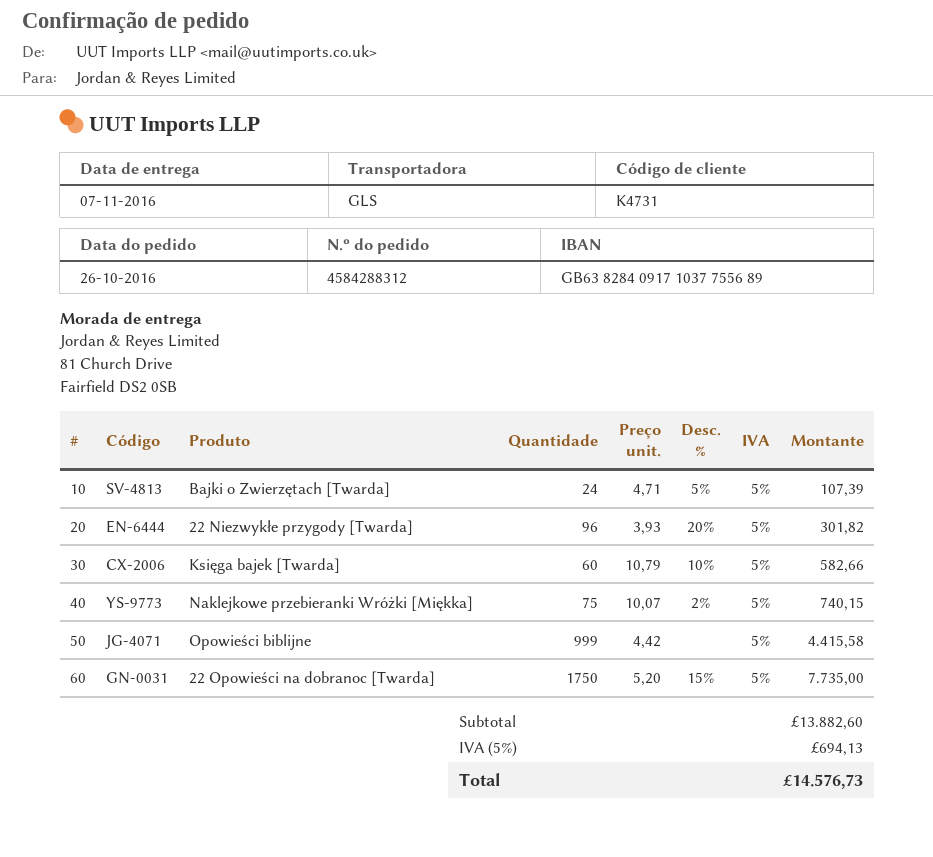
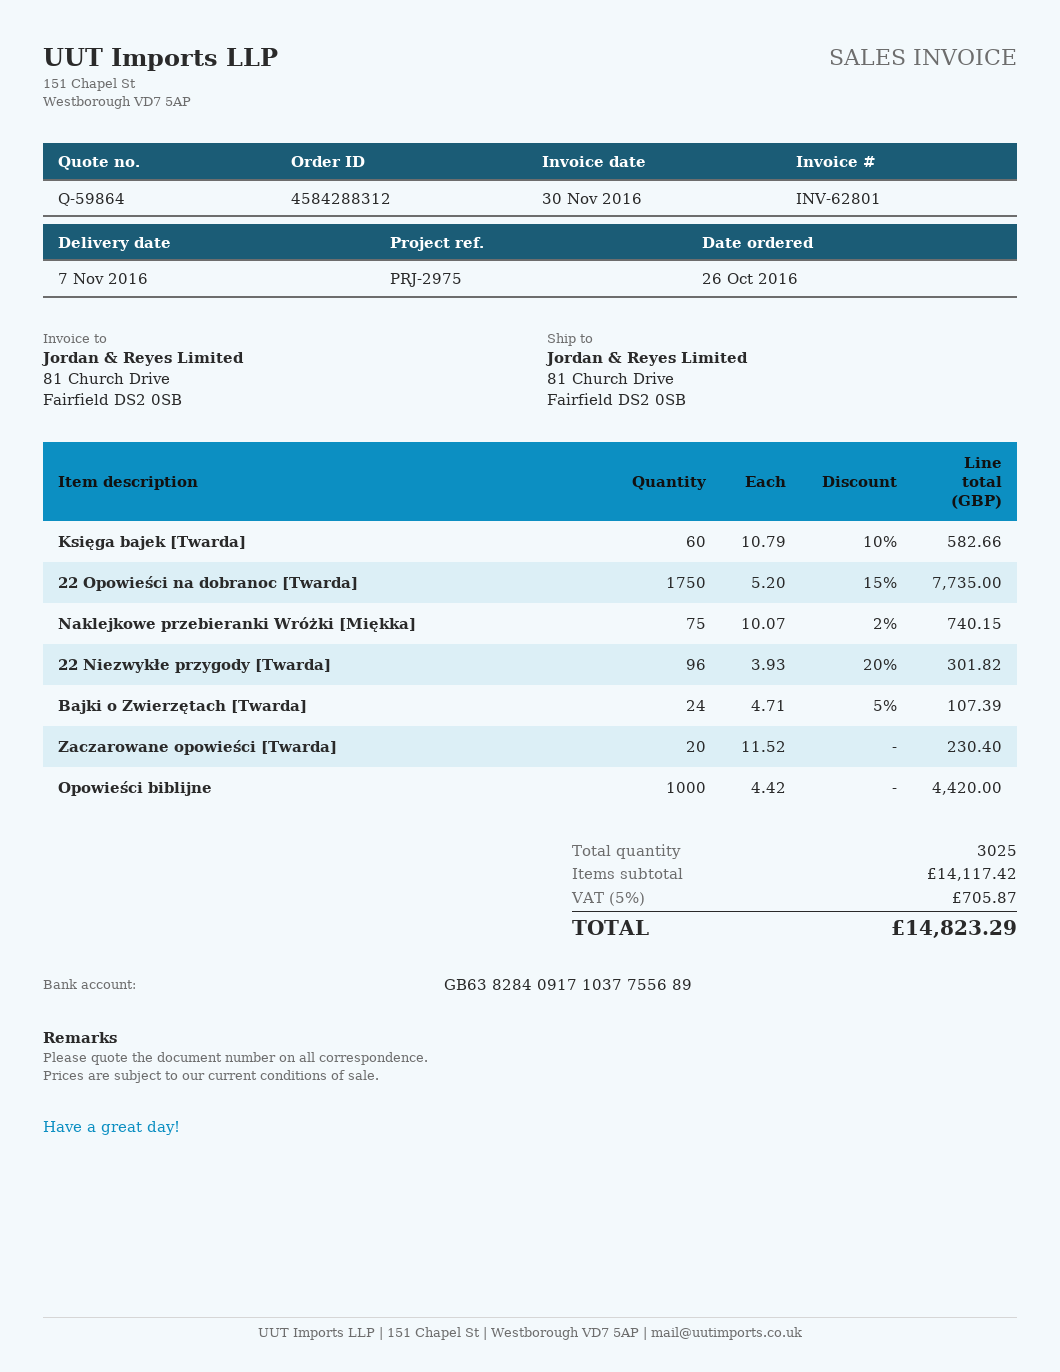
Opowieści biblijne: 999 x 4.42 = 4415.58 -> 1000 x 4.42 = 4420.00
Zaczarowane opowieści [Twarda]: none -> 20 x 11.52 = 230.40
subtotal: 13882.60 -> 14117.42
tax: 5% = 694.13 -> 5% = 705.87
total: 14576.73 -> 14823.29

